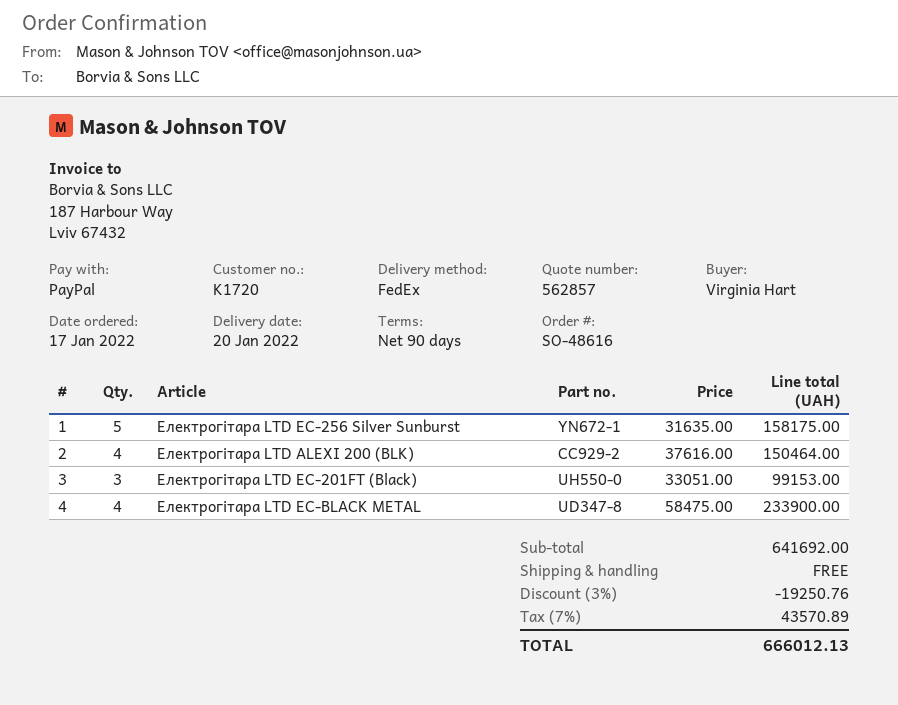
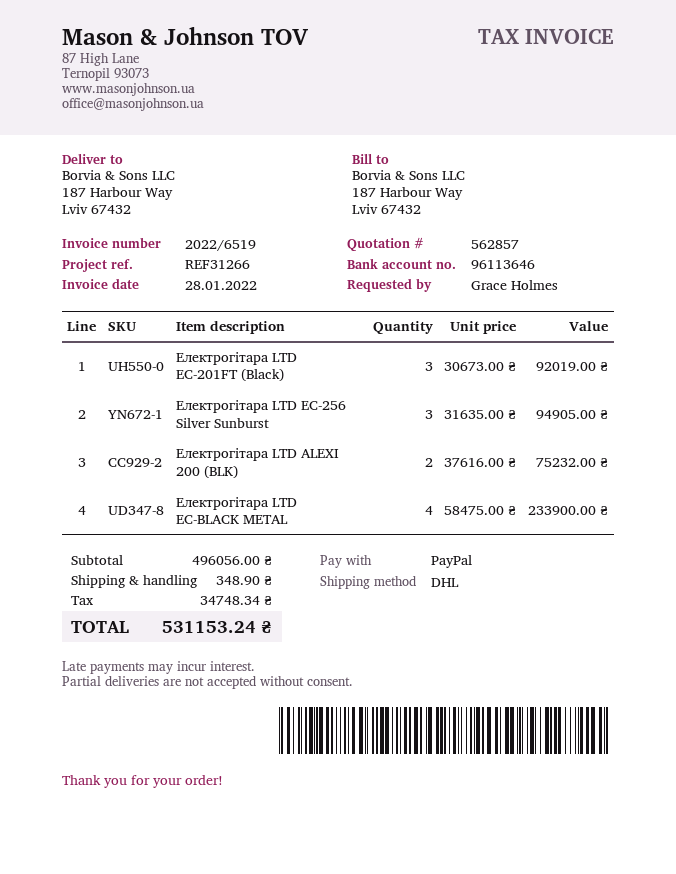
ordered by: Virginia Hart -> Grace Holmes
shipping method: FedEx -> DHL
Електрогітара LTD EC-256 Silver Sunburst: 5 x 31635.00 = 158175.00 -> 3 x 31635.00 = 94905.00
Електрогітара LTD ALEXI 200 (BLK): 4 x 37616.00 = 150464.00 -> 2 x 37616.00 = 75232.00
Електрогітара LTD EC-201FT (Black): 3 x 33051.00 = 99153.00 -> 3 x 30673.00 = 92019.00
subtotal: 641692.00 -> 496056.00
discount: 3% = 19250.76 -> none
shipping: 0.00 -> 348.90
tax: 43570.89 -> 34748.34
total: 666012.13 -> 531153.24

